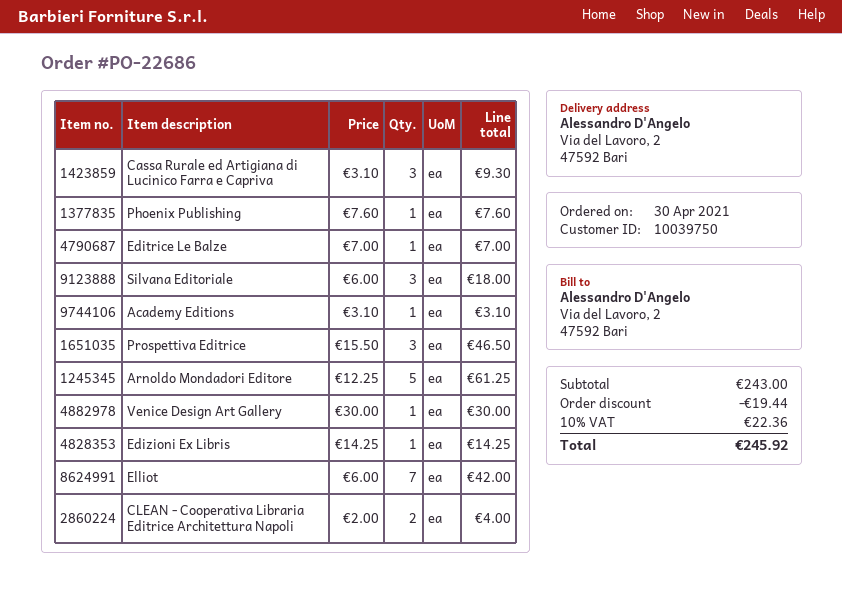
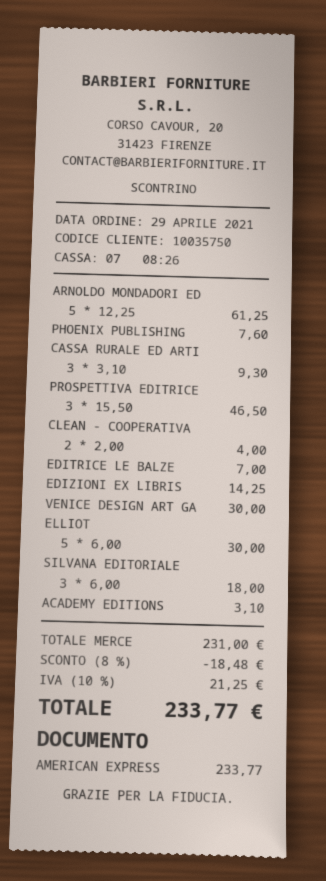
order date: 2021-04-30 -> 2021-04-29
customer number: 10039750 -> 10035750
Elliot: 7 x 6.00 = 42.00 -> 5 x 6.00 = 30.00
subtotal: 243.00 -> 231.00
discount: 19.44 -> 18.48
tax: 10% = 22.36 -> 10% = 21.25
total: 245.92 -> 233.77

